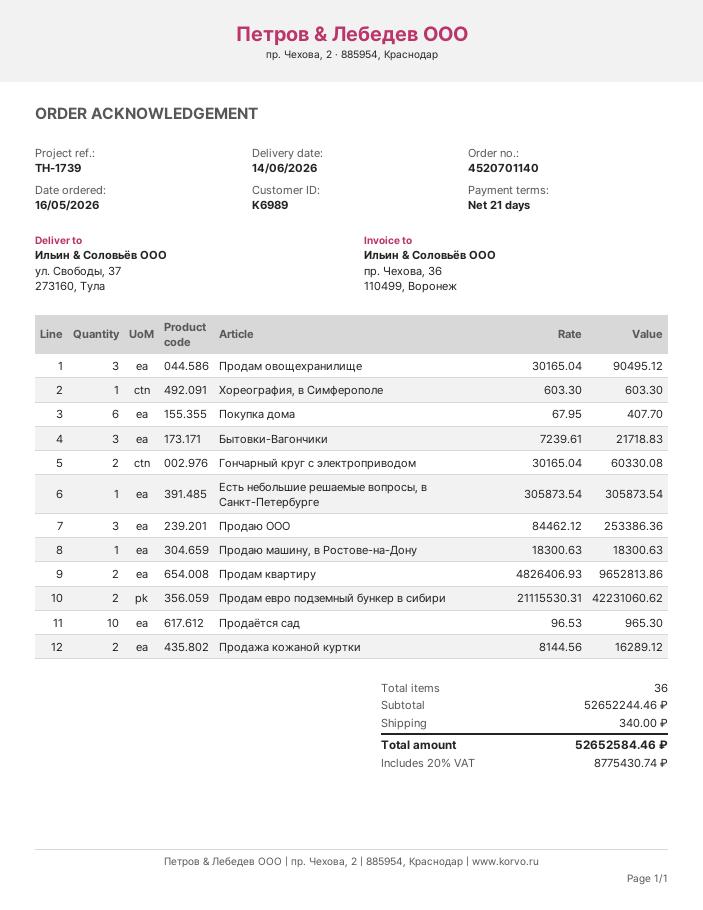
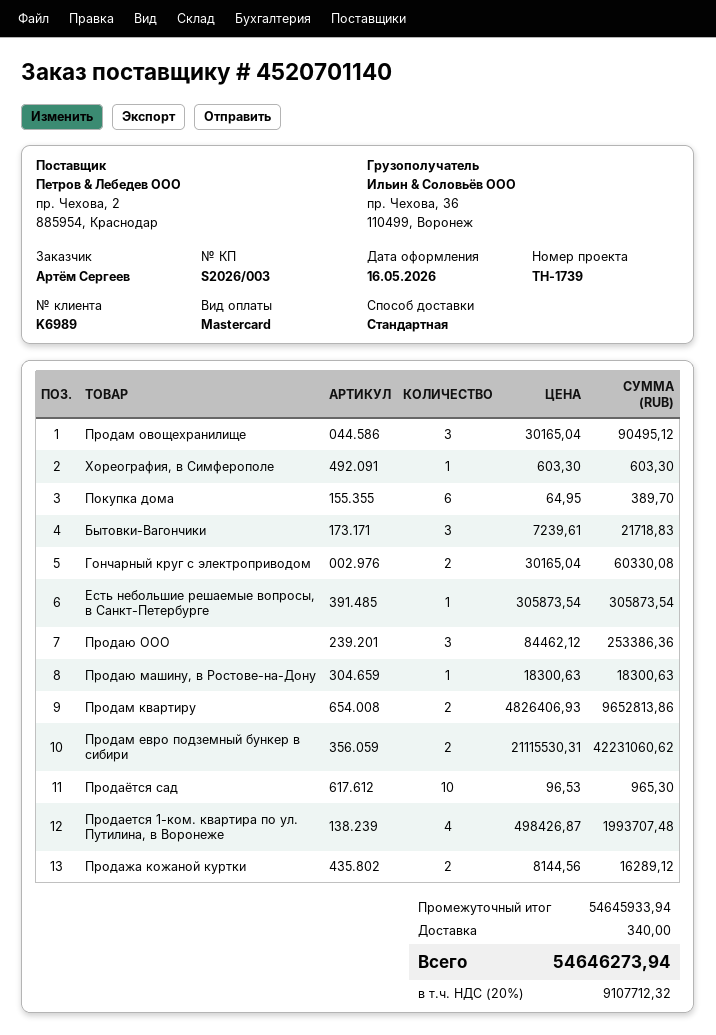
ship to: ул. Свободы, 37, 273160, Тула -> пр. Чехова, 36, 110499, Воронеж
Покупка дома: 6 x 67.95 = 407.70 -> 6 x 64.95 = 389.70
Продается 1-ком. квартира по ул. Путилина, в Воронеже: none -> 4 x 498426.87 = 1993707.48
subtotal: 52652244.46 -> 54645933.94
tax: 20% = 8775430.74 -> 20% = 9107712.32
total: 52652584.46 -> 54646273.94

